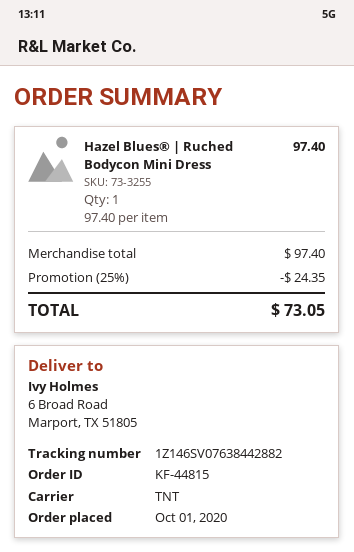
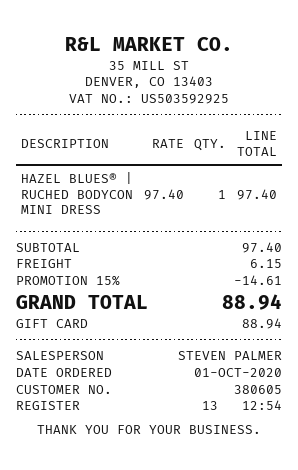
discount: 25% = 24.35 -> 15% = 14.61
shipping: none -> 6.15
total: 73.05 -> 88.94

